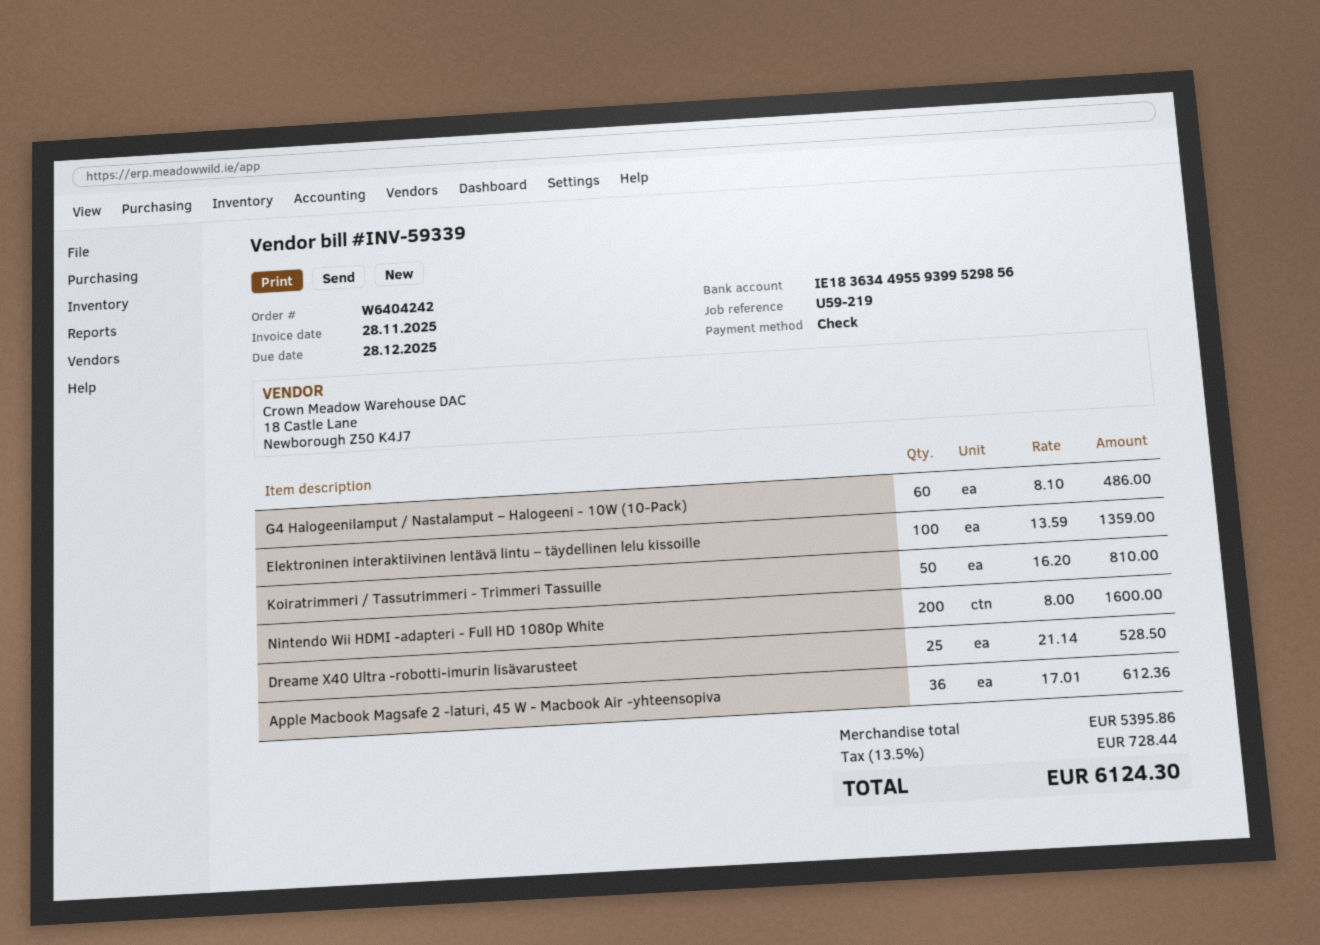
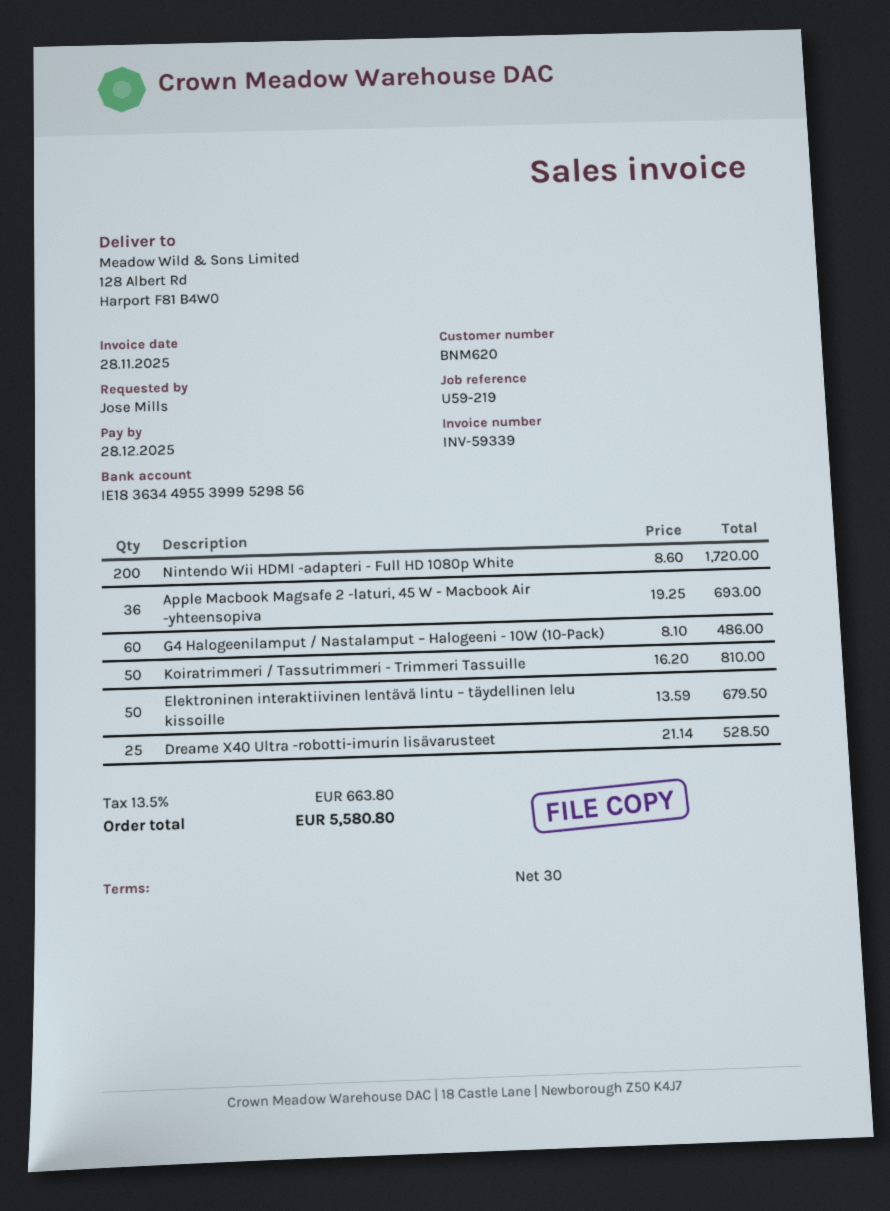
bank account: IE18363449559399529856 -> IE18363449553999529856
Elektroninen interaktiivinen lentävä lintu – täydellinen lelu kissoille: 100 x 13.59 = 1359.00 -> 50 x 13.59 = 679.50
Nintendo Wii HDMI -adapteri - Full HD 1080p White: 200 x 8.00 = 1600.00 -> 200 x 8.60 = 1720.00
Apple Macbook Magsafe 2 -laturi, 45 W - Macbook Air -yhteensopiva: 36 x 17.01 = 612.36 -> 36 x 19.25 = 693.00
tax: 13.5% = 728.44 -> 13.5% = 663.80
total: 6124.30 -> 5580.80

